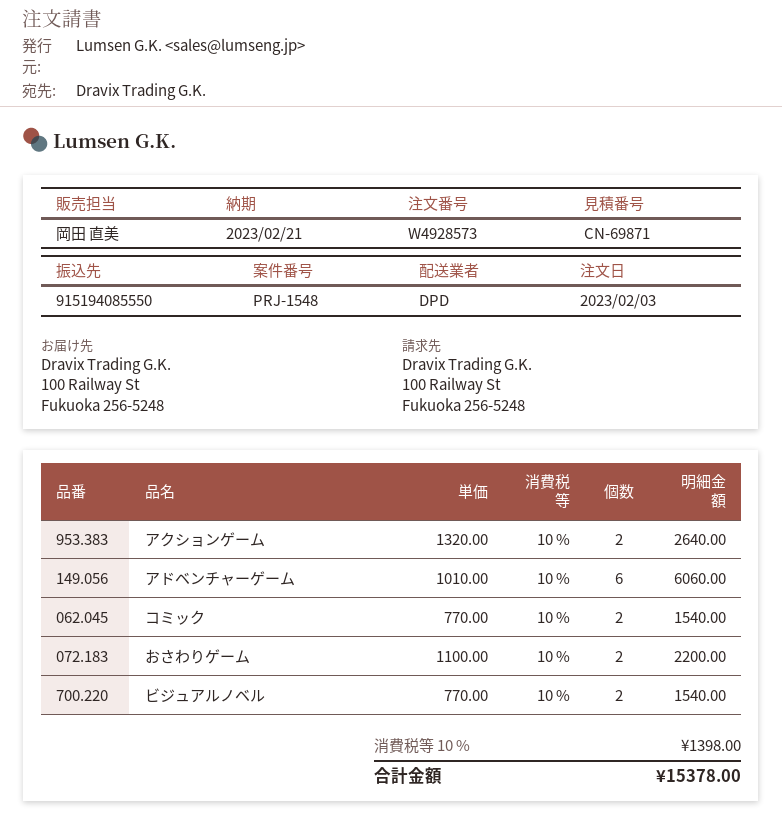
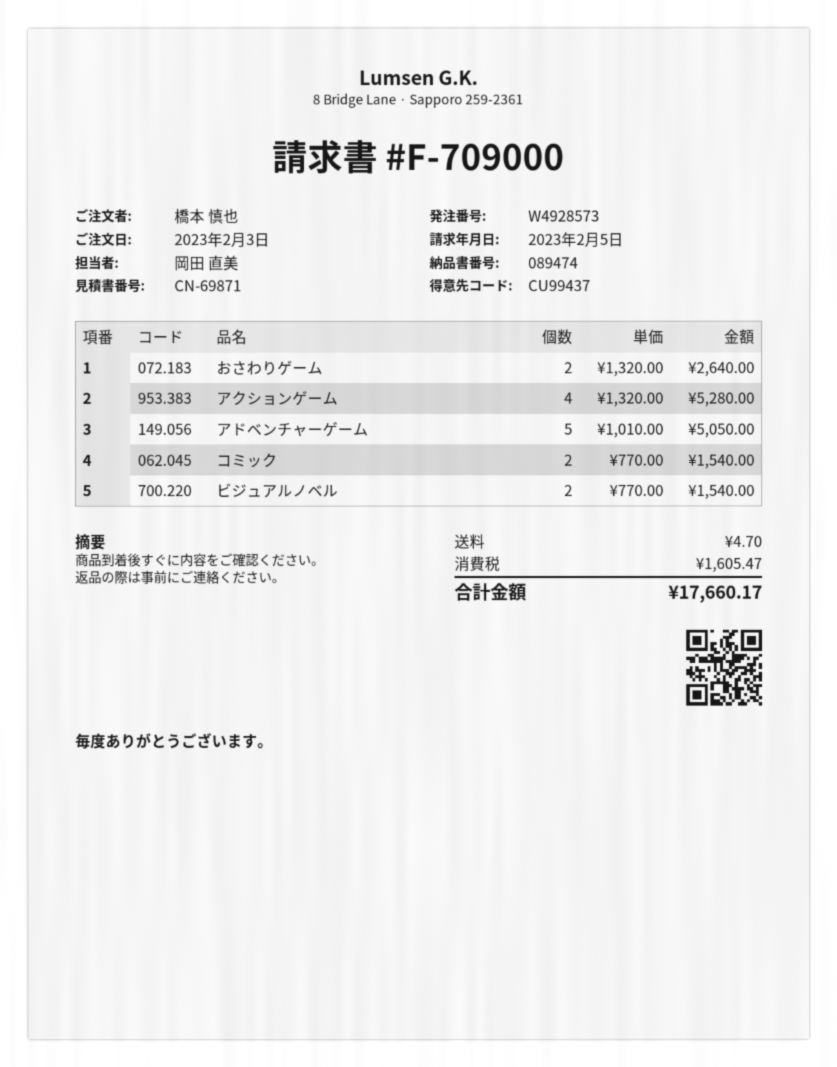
アクションゲーム: 2 x 1320.00 = 2640.00 -> 4 x 1320.00 = 5280.00
アドベンチャーゲーム: 6 x 1010.00 = 6060.00 -> 5 x 1010.00 = 5050.00
おさわりゲーム: 2 x 1100.00 = 2200.00 -> 2 x 1320.00 = 2640.00
shipping: none -> 4.70
tax: 1398.00 -> 1605.47
total: 15378.00 -> 17660.17

